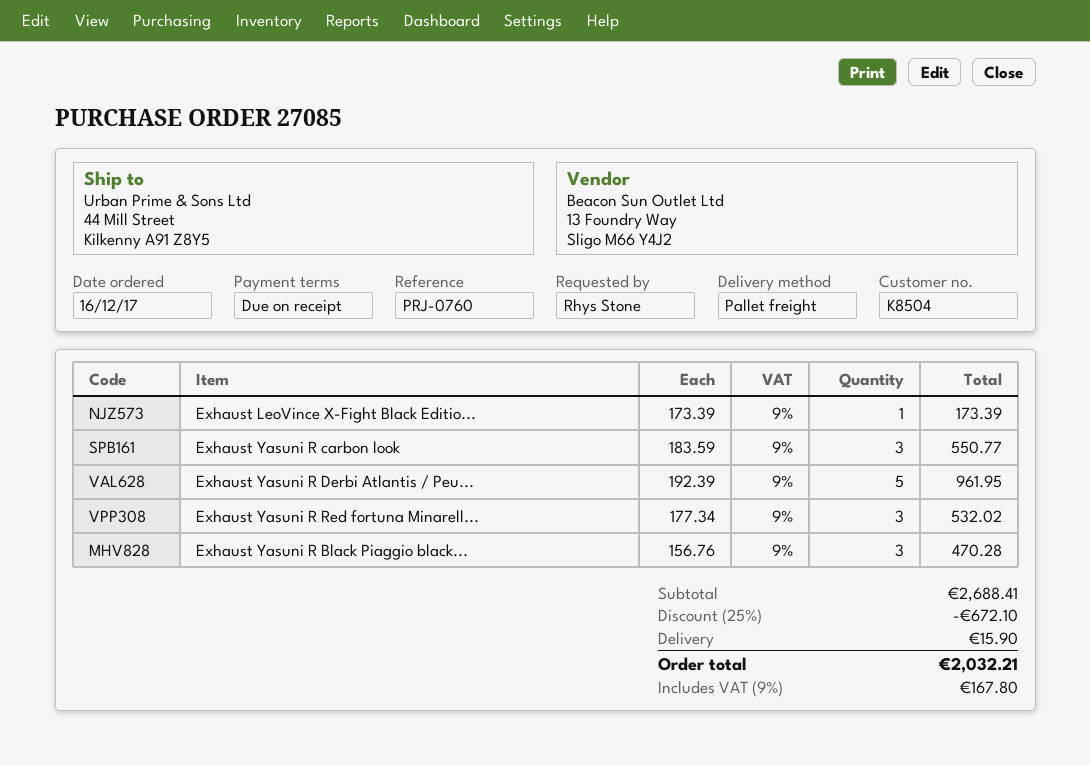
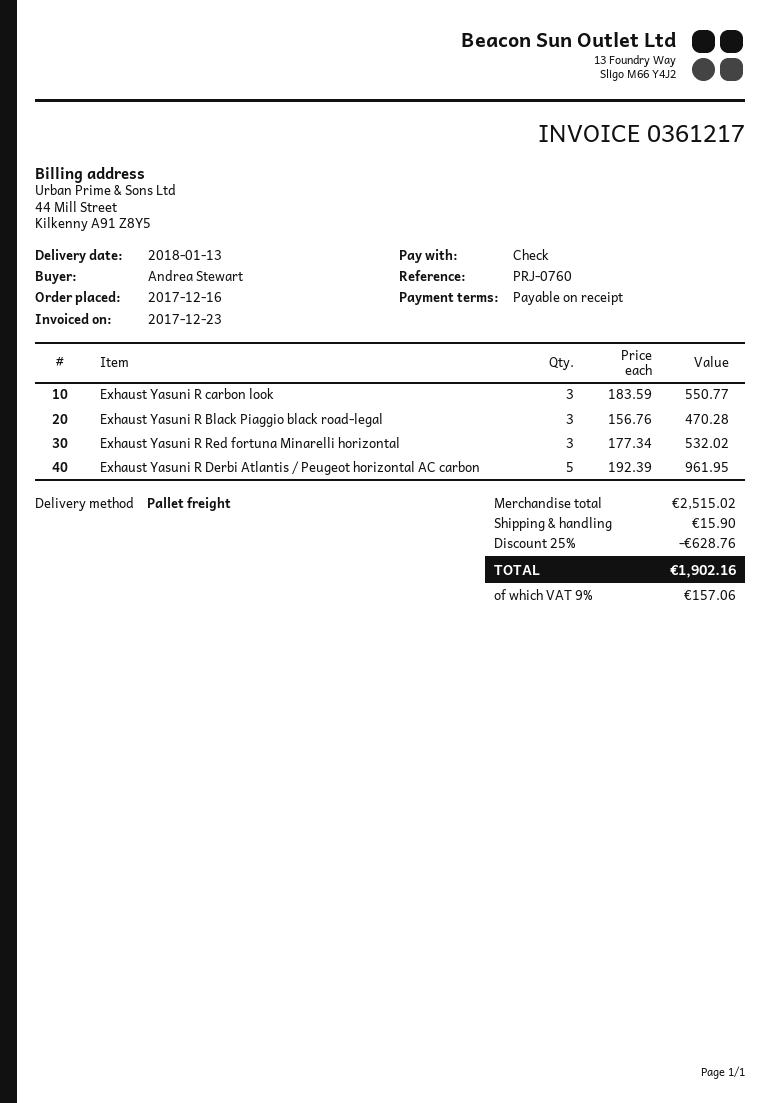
ordered by: Rhys Stone -> Andrea Stewart
Exhaust LeoVince X-Fight Black Editio...: 1 x 173.39 = 173.39 -> none
subtotal: 2688.41 -> 2515.02
discount: 25% = 672.10 -> 25% = 628.76
tax: 9% = 167.80 -> 9% = 157.06
total: 2032.21 -> 1902.16

